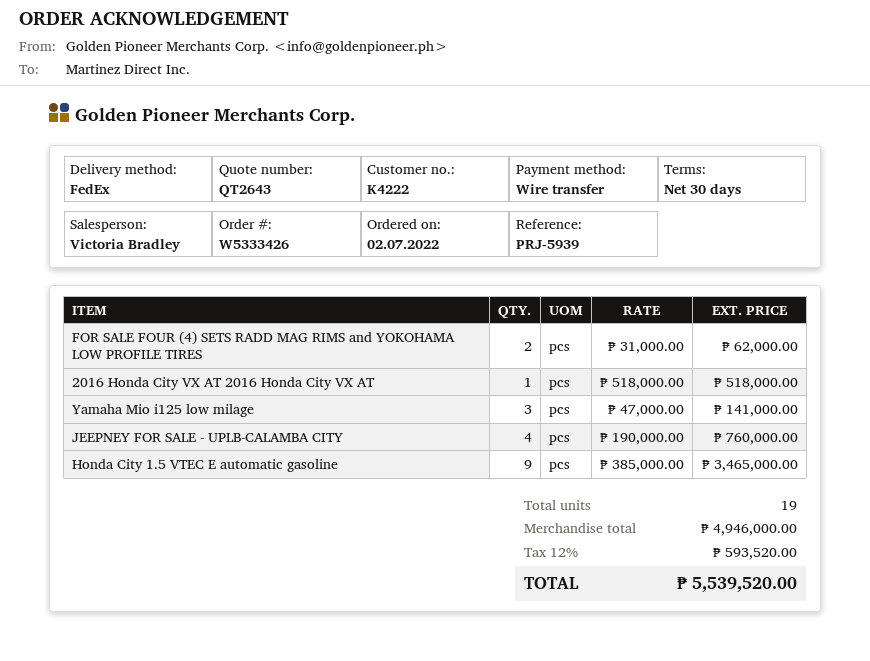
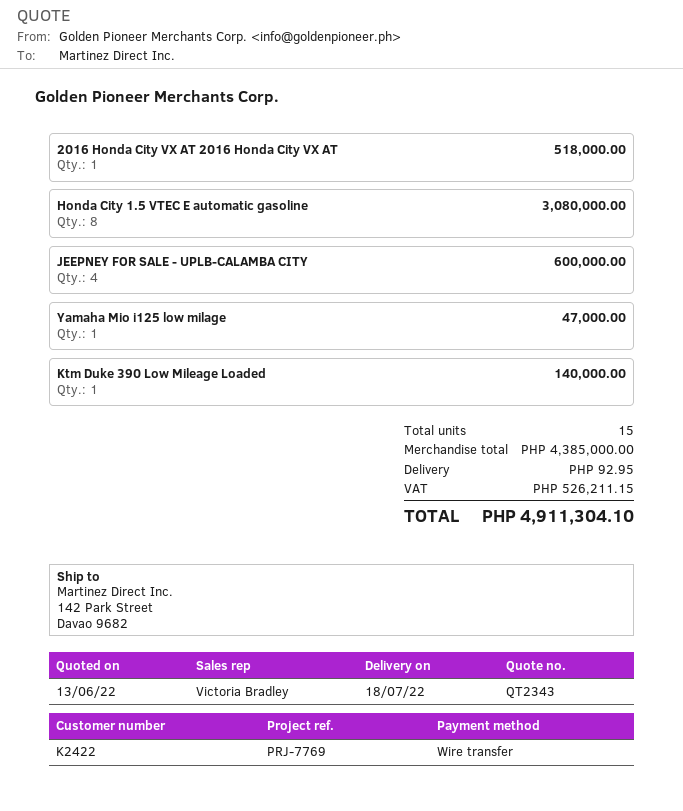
quote number: QT2643 -> QT2343
customer number: K4222 -> K2422
reference: PRJ-5939 -> PRJ-7769
FOR SALE FOUR (4) SETS RADD MAG RIMS and YOKOHAMA LOW PROFILE TIRES: 2 for 62000.00 -> none
Yamaha Mio i125 low milage: 3 for 141000.00 -> 1 for 47000.00
JEEPNEY FOR SALE - UPLB-CALAMBA CITY: 4 for 760000.00 -> 4 for 600000.00
Honda City 1.5 VTEC E automatic gasoline: 9 for 3465000.00 -> 8 for 3080000.00
Ktm Duke 390 Low Mileage Loaded: none -> 1 for 140000.00
total quantity: 19 -> 15
subtotal: 4946000.00 -> 4385000.00
shipping: none -> 92.95
tax: 593520.00 -> 526211.15
total: 5539520.00 -> 4911304.10

